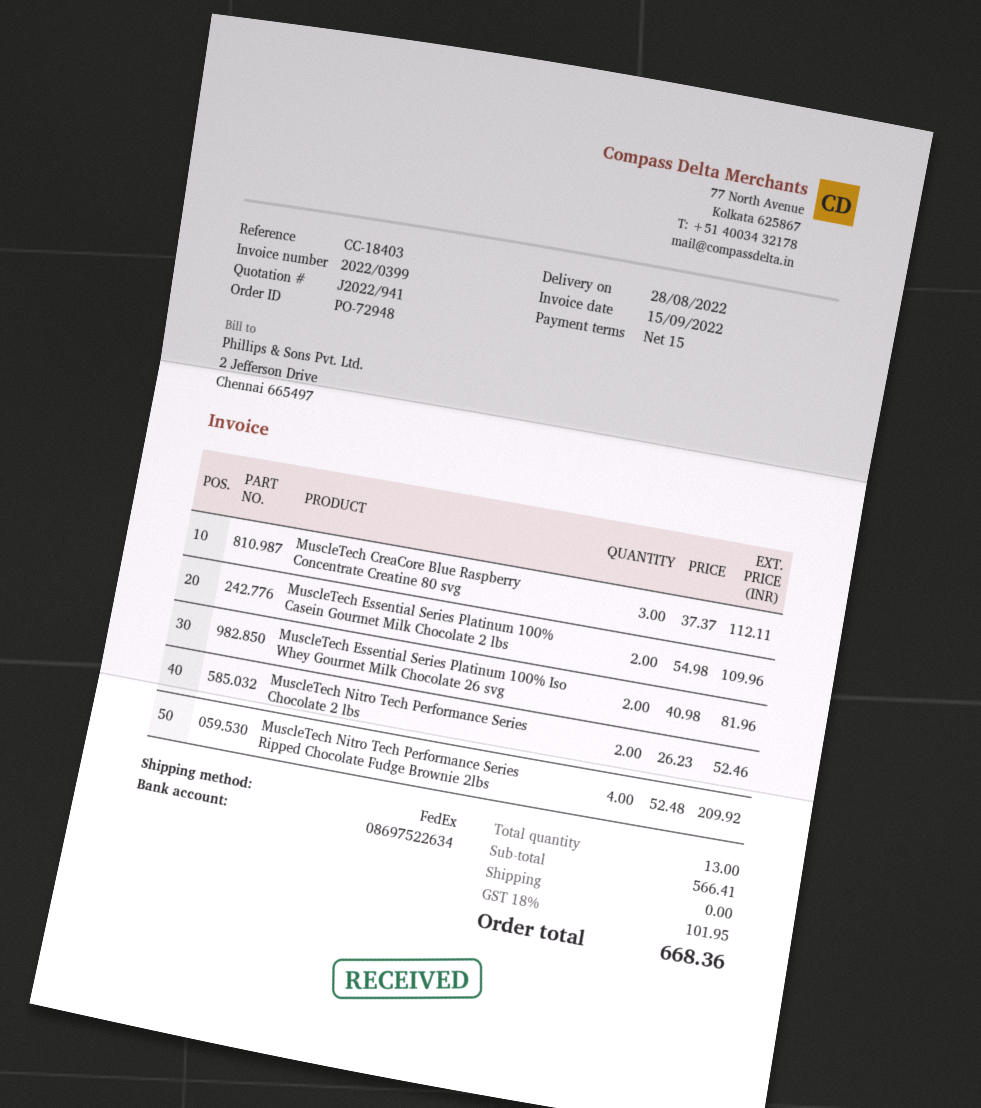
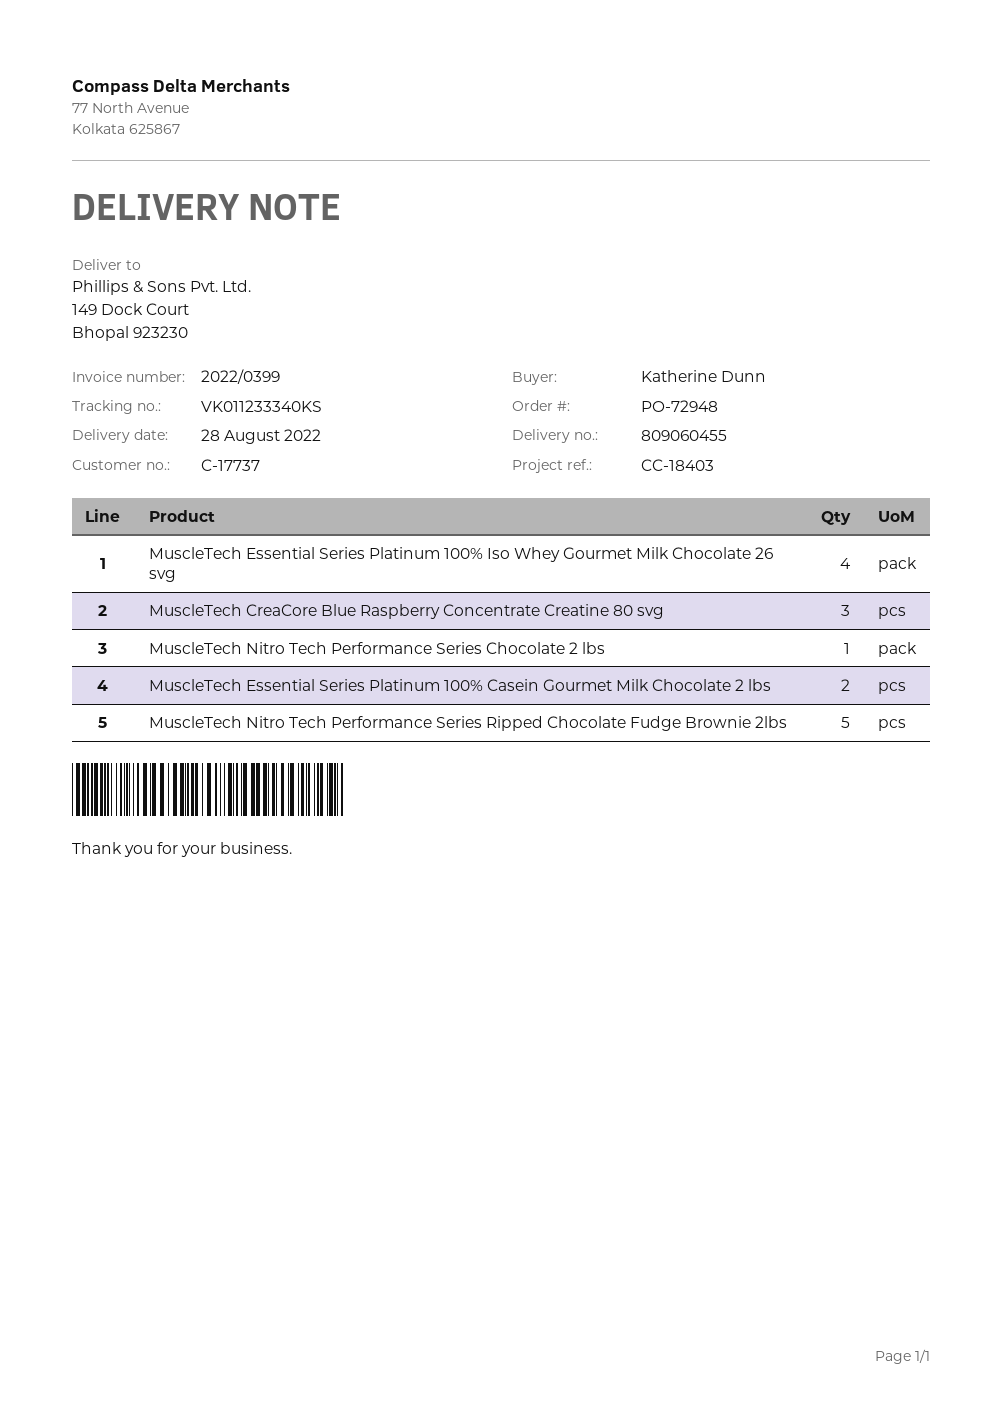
MuscleTech Essential Series Platinum 100% Iso Whey Gourmet Milk Chocolate 26 svg: 2 -> 4
MuscleTech Nitro Tech Performance Series Chocolate 2 lbs: 2 -> 1
MuscleTech Nitro Tech Performance Series Ripped Chocolate Fudge Brownie 2lbs: 4 -> 5

